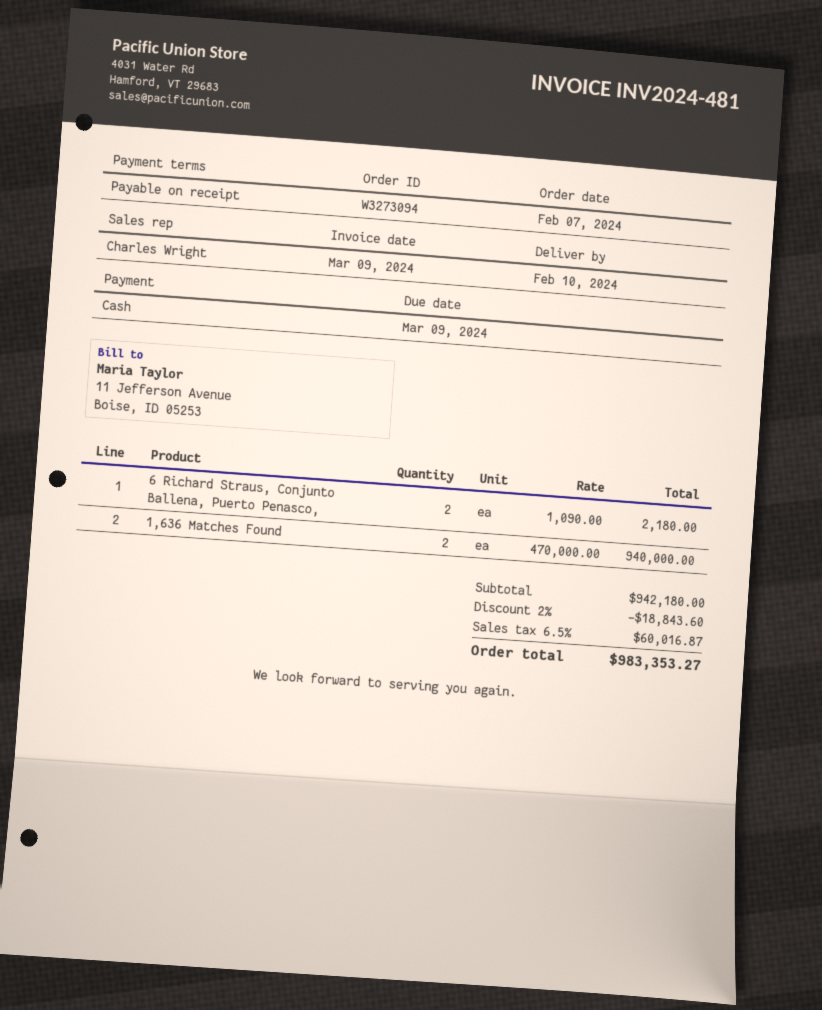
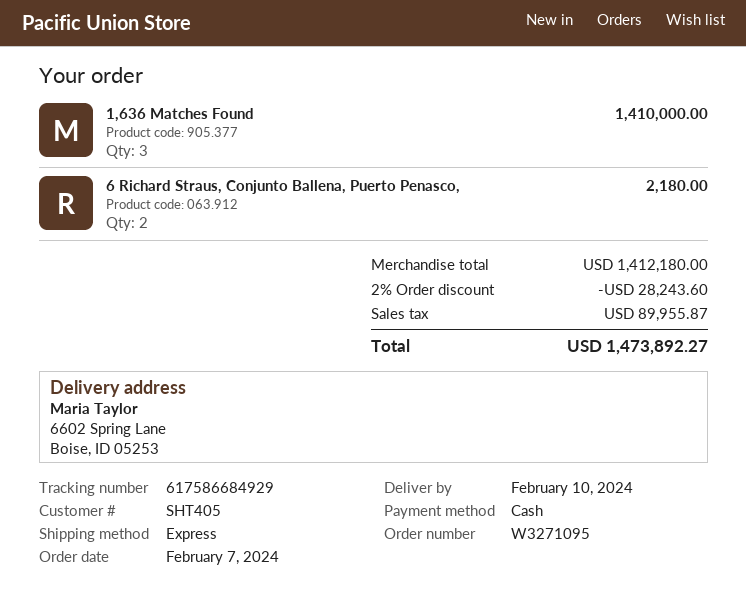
order number: W3273094 -> W3271095
1,636 Matches Found: 2 for 940000.00 -> 3 for 1410000.00
subtotal: 942180.00 -> 1412180.00
discount: 2% = 18843.60 -> 2% = 28243.60
tax: 60016.87 -> 89955.87
total: 983353.27 -> 1473892.27

